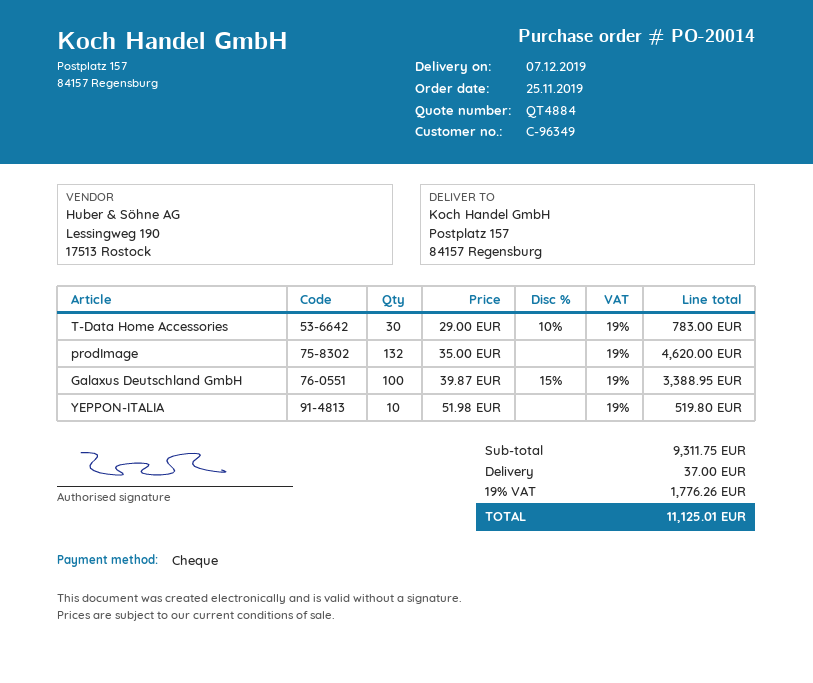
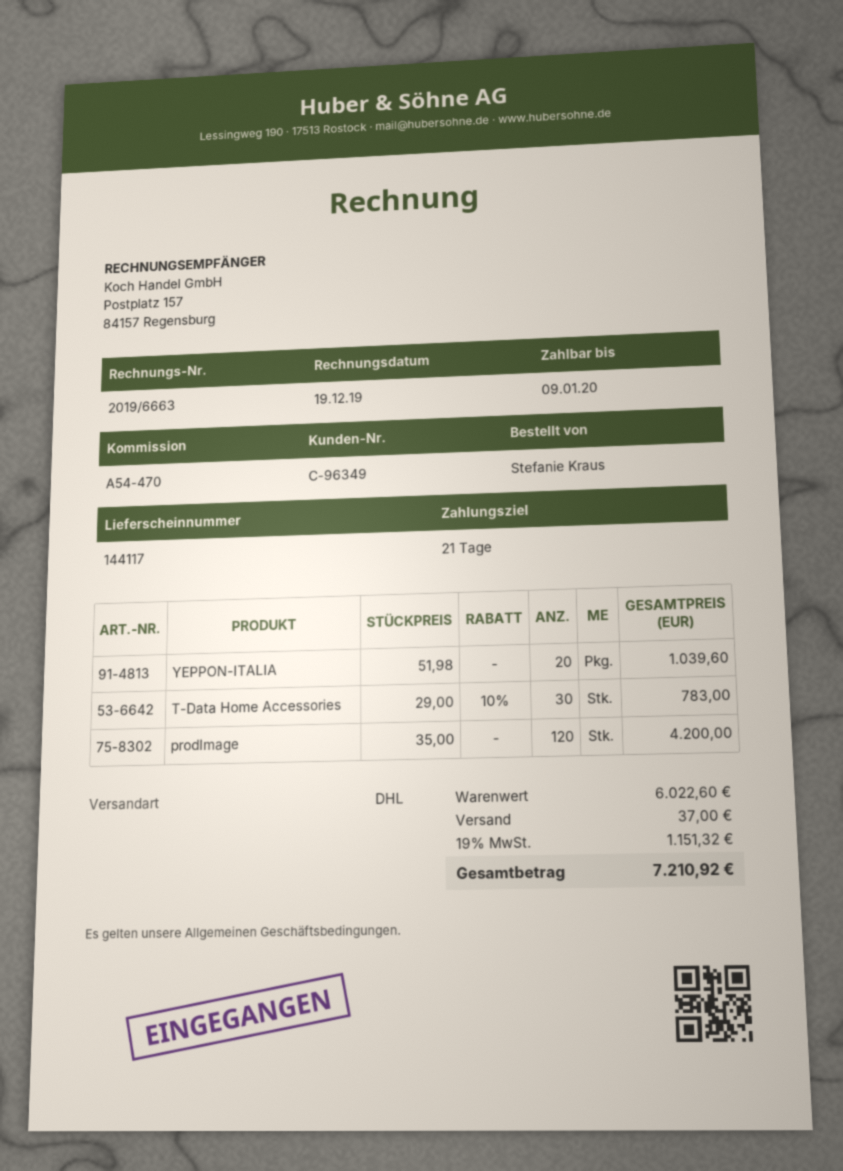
prodImage: 132 x 35.00 = 4620.00 -> 120 x 35.00 = 4200.00
Galaxus Deutschland GmbH: 100 x 39.87 - 15% = 3388.95 -> none
YEPPON-ITALIA: 10 x 51.98 = 519.80 -> 20 x 51.98 = 1039.60
subtotal: 9311.75 -> 6022.60
tax: 19% = 1776.26 -> 19% = 1151.32
total: 11125.01 -> 7210.92

